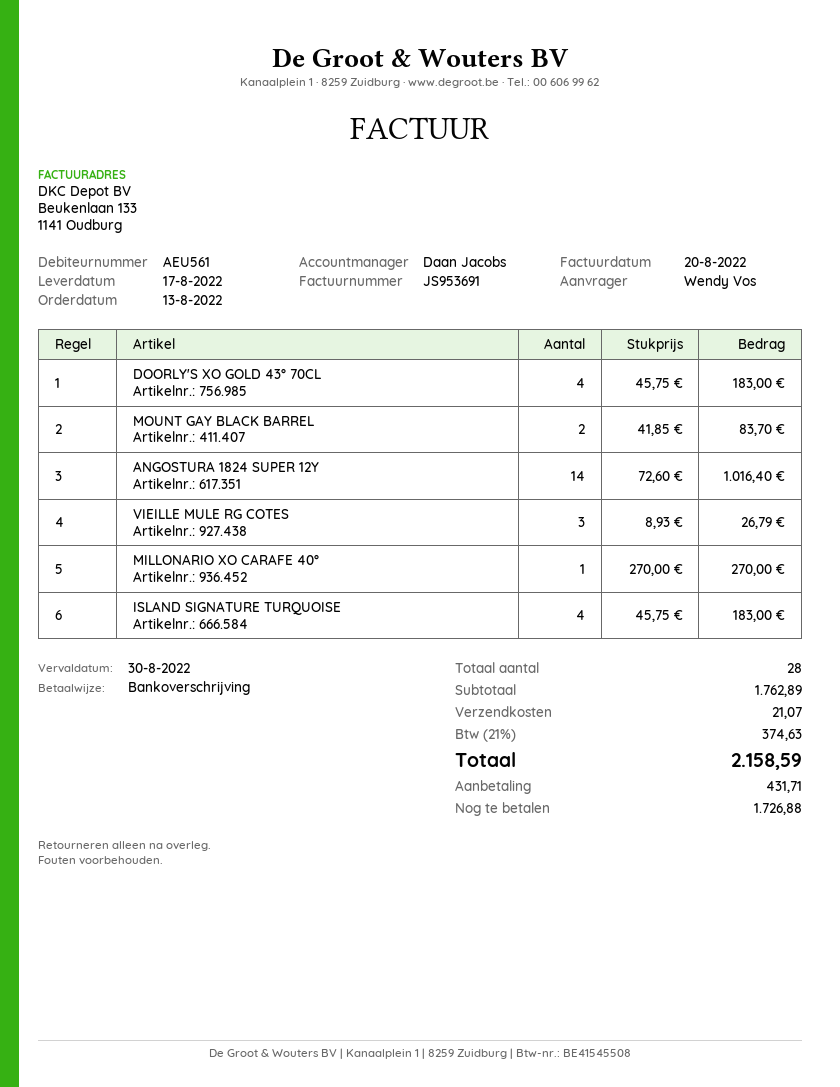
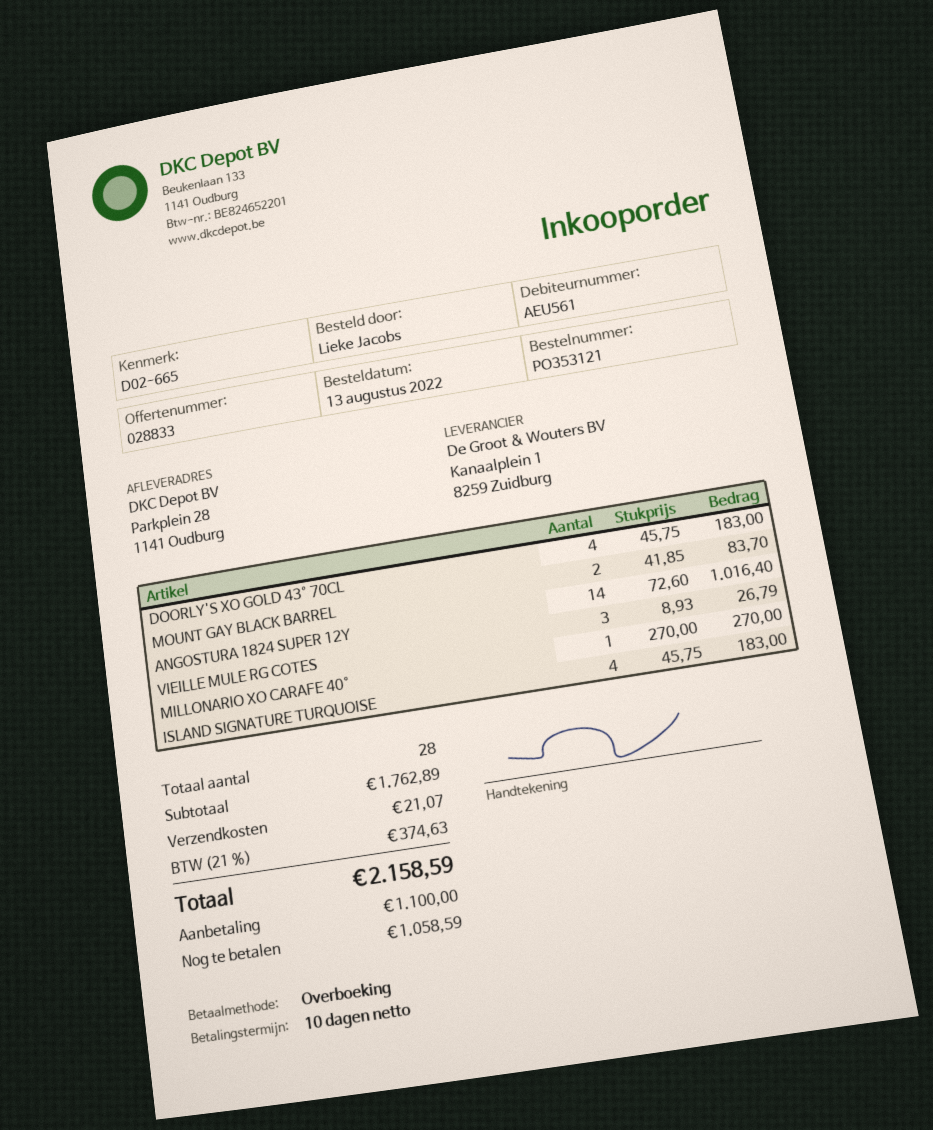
ordered by: Wendy Vos -> Lieke Jacobs
deposit: 431.71 -> 1100.00
balance: 1726.88 -> 1058.59

